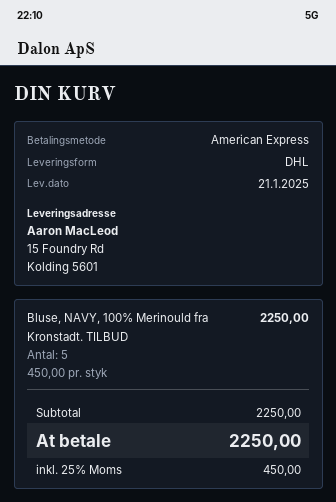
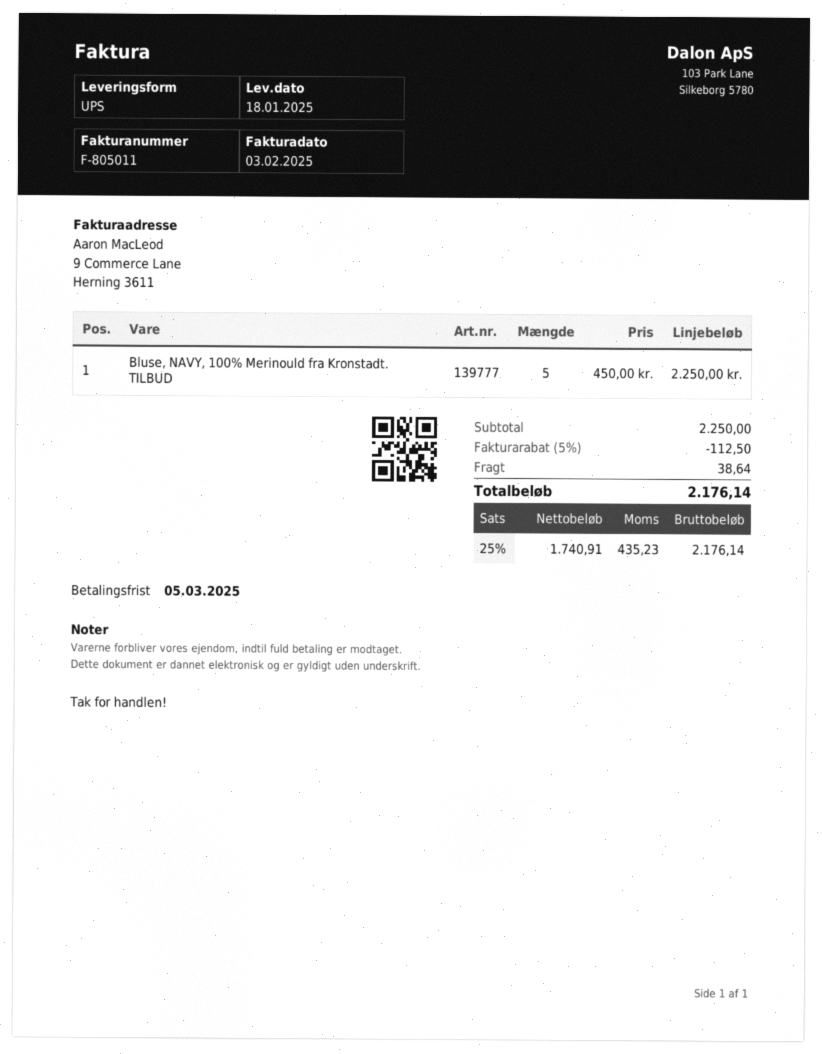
delivery date: 2025-01-21 -> 2025-01-18
shipping method: DHL -> UPS
discount: none -> 5% = 112.50
shipping: none -> 38.64
tax: 25% = 450.00 -> 25% = 435.23
total: 2250.00 -> 2176.14

